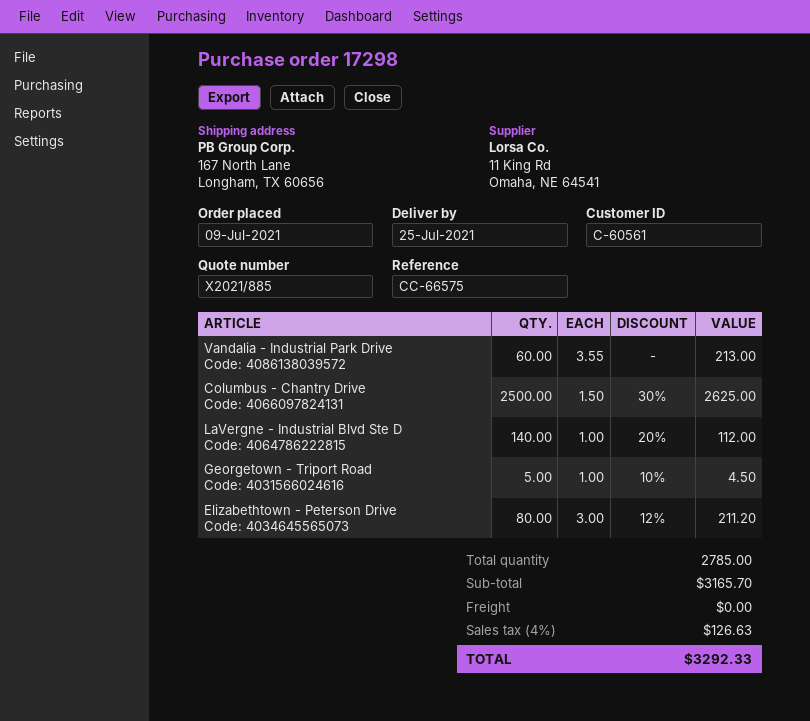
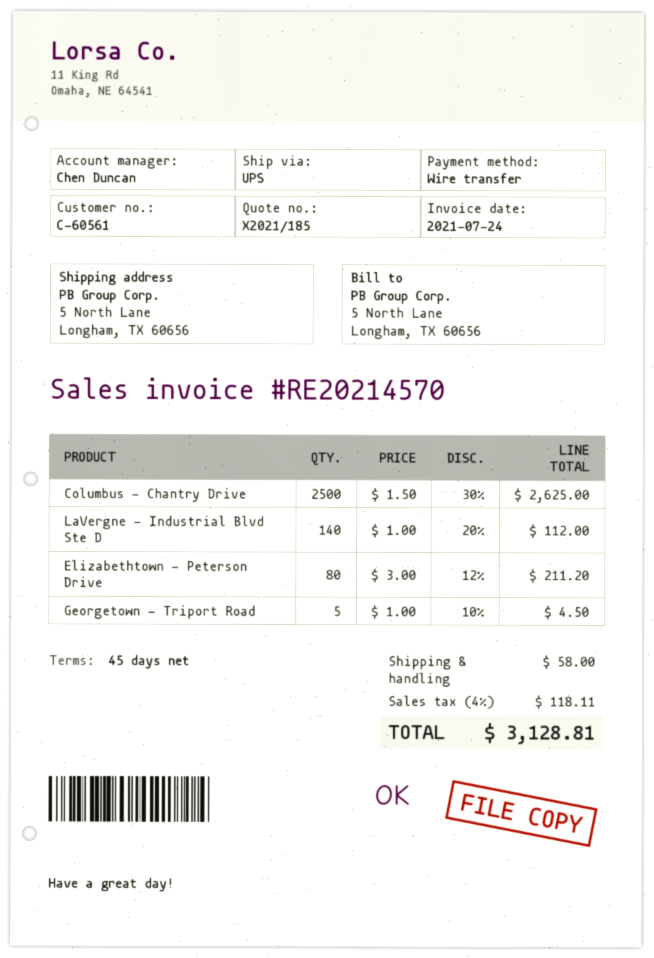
quote number: X2021/885 -> X2021/185
ship to: 167 North Lane, Longham, TX 60656 -> 5 North Lane, Longham, TX 60656
Vandalia - Industrial Park Drive: 60 x 3.55 = 213.00 -> none
shipping: 0.00 -> 58.00
tax: 4% = 126.63 -> 4% = 118.11
total: 3292.33 -> 3128.81

